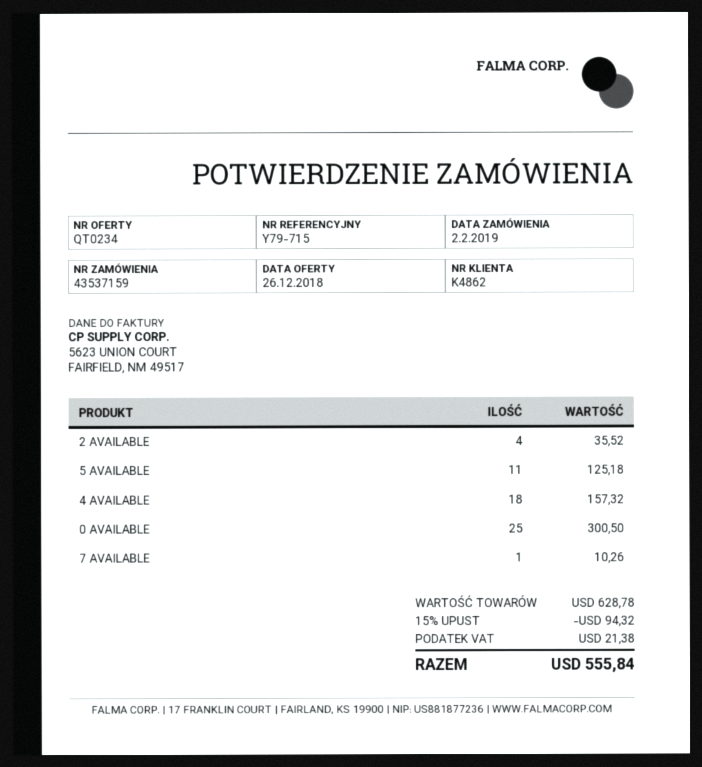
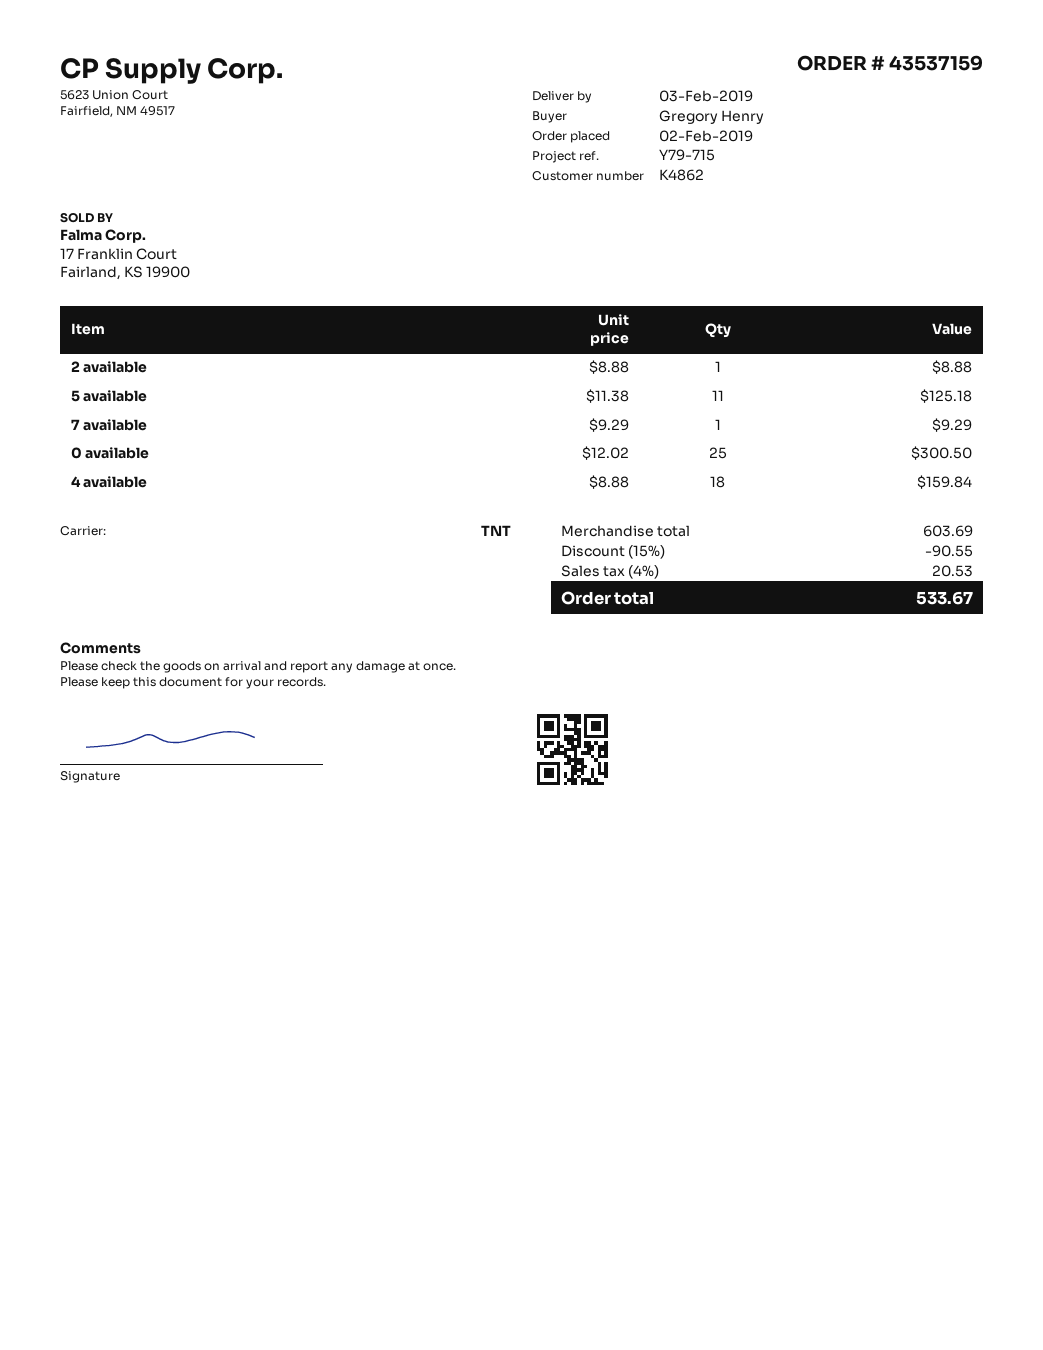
2 AVAILABLE: 4 for 35.52 -> 1 for 8.88
4 AVAILABLE: 18 for 157.32 -> 18 for 159.84
7 AVAILABLE: 1 for 10.26 -> 1 for 9.29
subtotal: 628.78 -> 603.69
discount: 15% = 94.32 -> 15% = 90.55
tax: 21.38 -> 20.53
total: 555.84 -> 533.67

